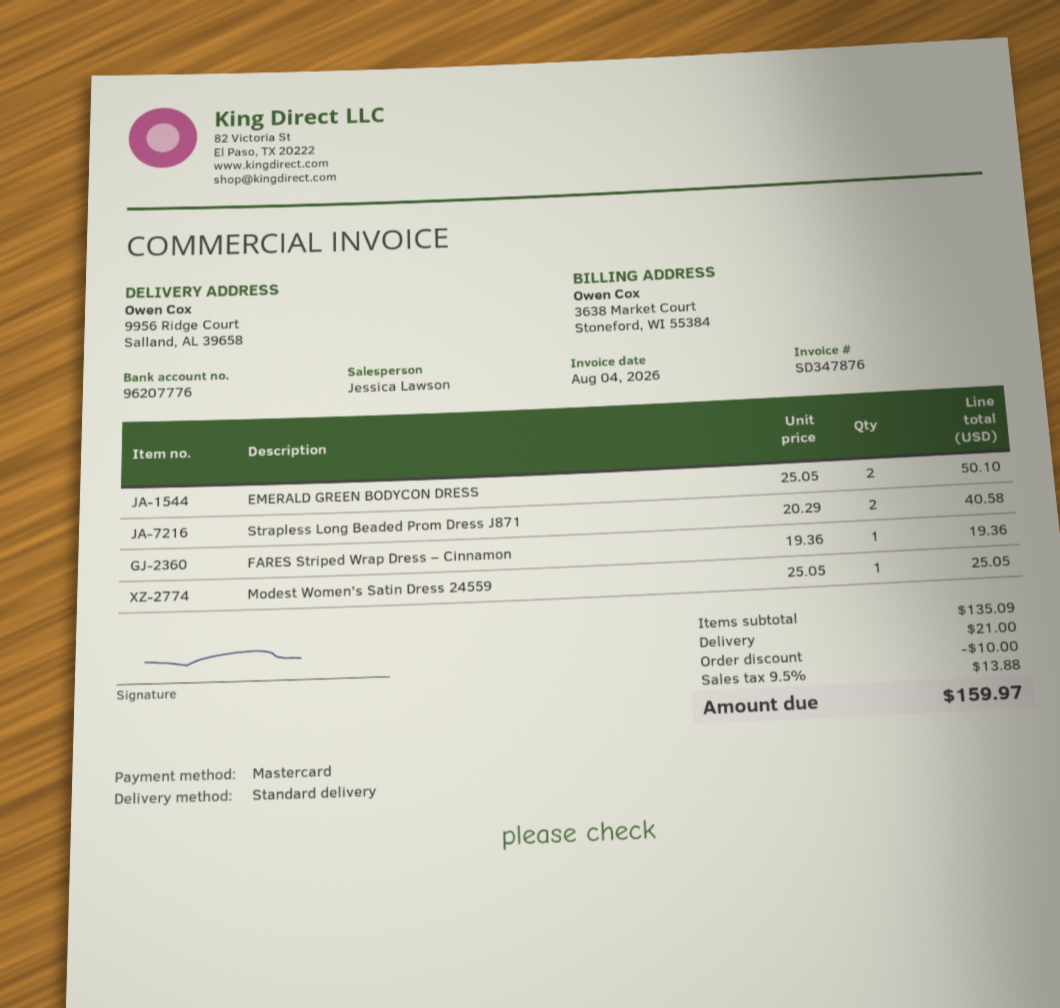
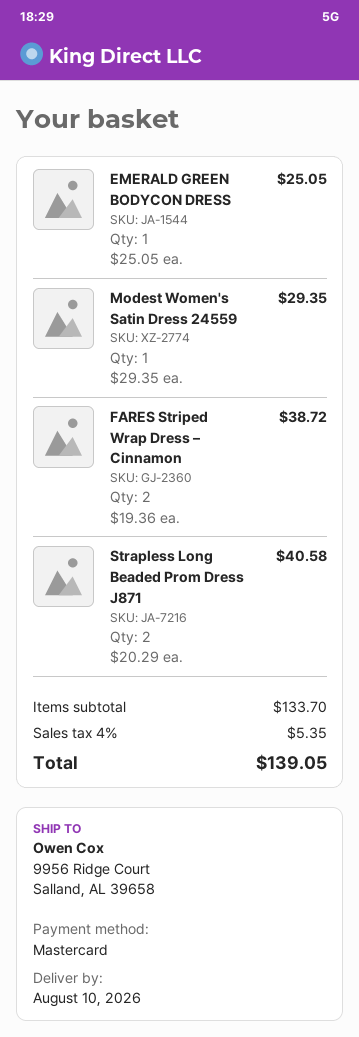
EMERALD GREEN BODYCON DRESS: 2 x 25.05 = 50.10 -> 1 x 25.05 = 25.05
FARES Striped Wrap Dress – Cinnamon: 1 x 19.36 = 19.36 -> 2 x 19.36 = 38.72
Modest Women's Satin Dress 24559: 1 x 25.05 = 25.05 -> 1 x 29.35 = 29.35
subtotal: 135.09 -> 133.70
discount: 10.00 -> none
shipping: 21.00 -> none
tax: 9.5% = 13.88 -> 4% = 5.35
total: 159.97 -> 139.05

